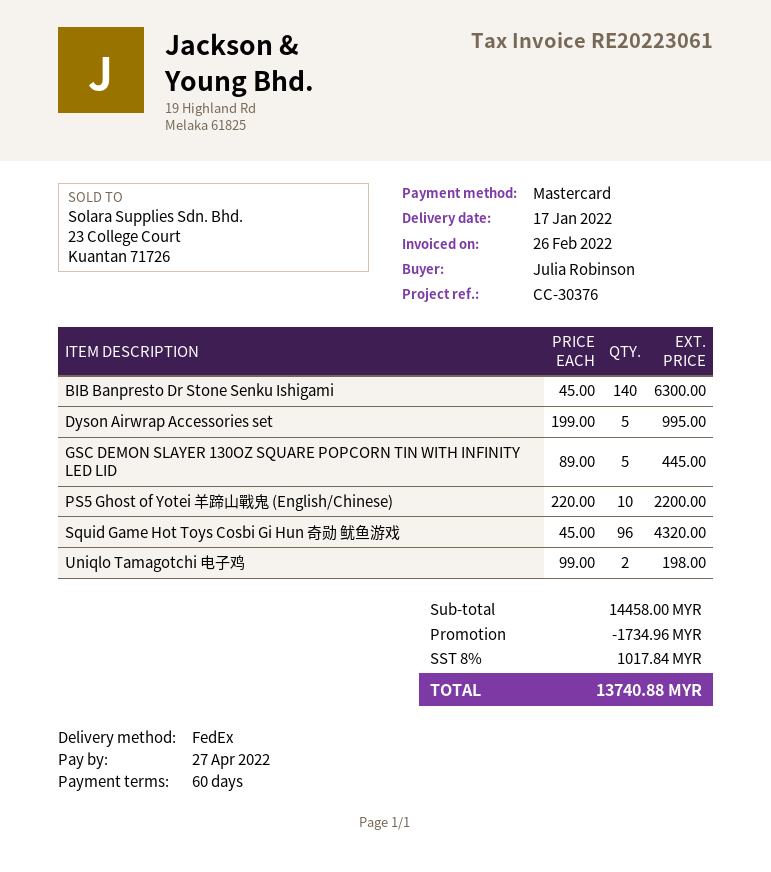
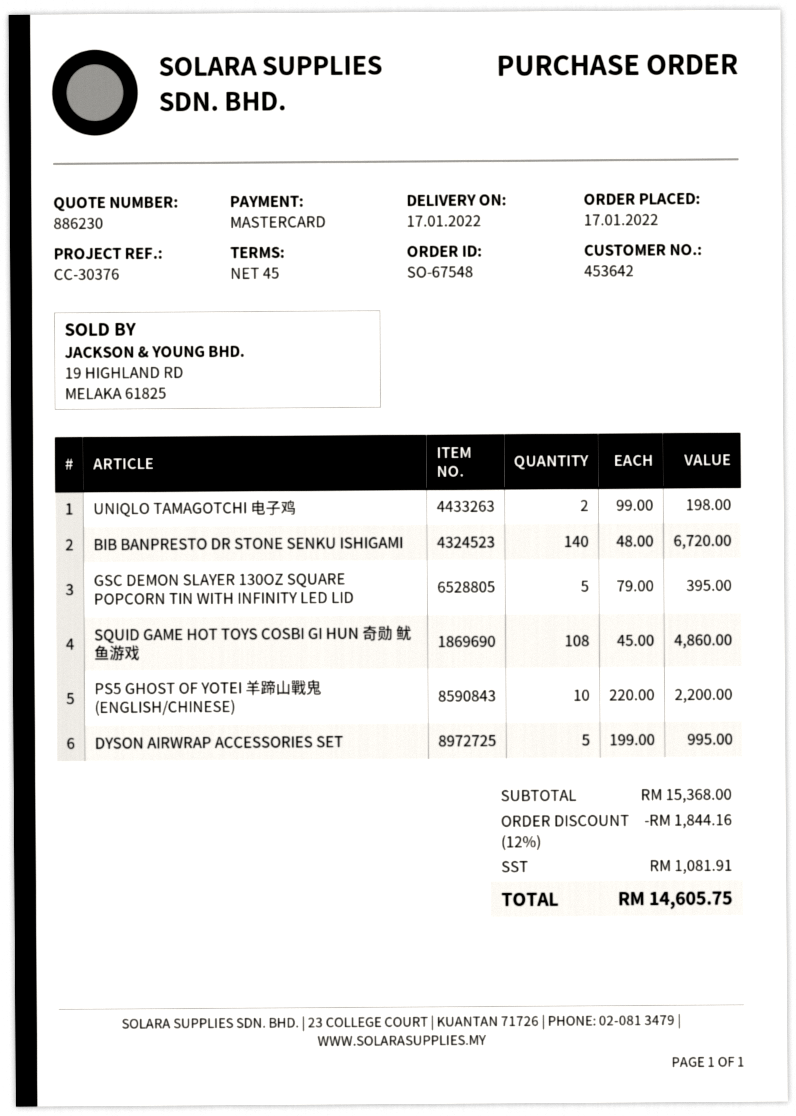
payment terms: 60 days -> 45 days
BIB Banpresto Dr Stone Senku Ishigami: 140 x 45.00 = 6300.00 -> 140 x 48.00 = 6720.00
GSC DEMON SLAYER 130OZ SQUARE POPCORN TIN WITH INFINITY LED LID: 5 x 89.00 = 445.00 -> 5 x 79.00 = 395.00
Squid Game Hot Toys Cosbi Gi Hun 奇勋 鱿鱼游戏: 96 x 45.00 = 4320.00 -> 108 x 45.00 = 4860.00
subtotal: 14458.00 -> 15368.00
discount: 1734.96 -> 1844.16
tax: 1017.84 -> 1081.91
total: 13740.88 -> 14605.75

